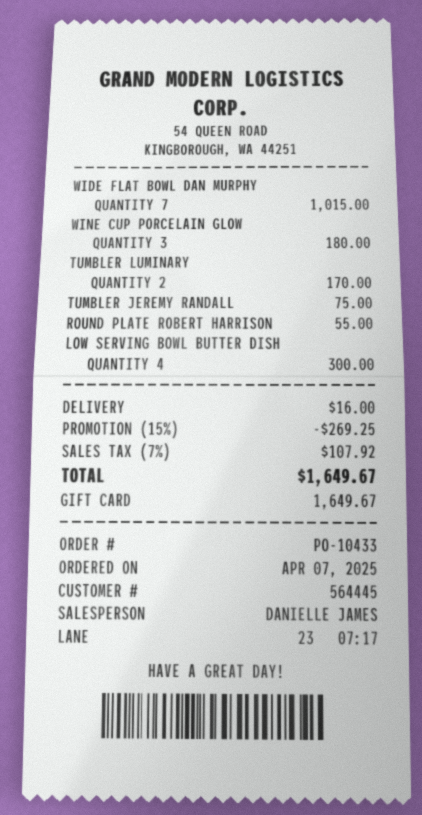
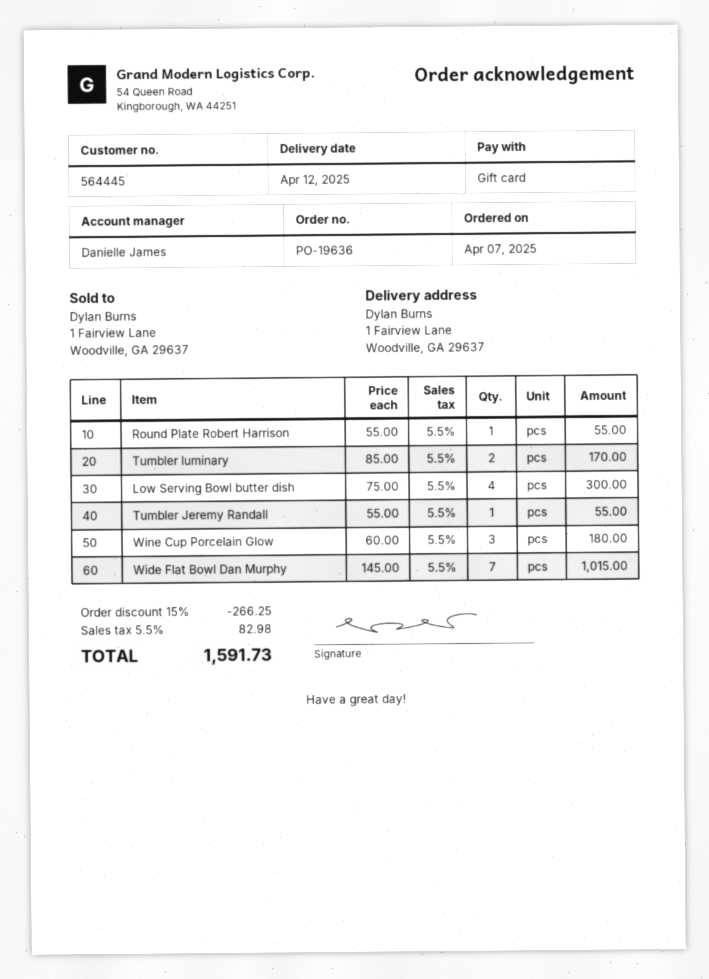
order number: PO-10433 -> PO-19636
TUMBLER JEREMY RANDALL: 1 for 75.00 -> 1 for 55.00
discount: 15% = 269.25 -> 15% = 266.25
shipping: 16.00 -> none
tax: 7% = 107.92 -> 5.5% = 82.98
total: 1649.67 -> 1591.73

